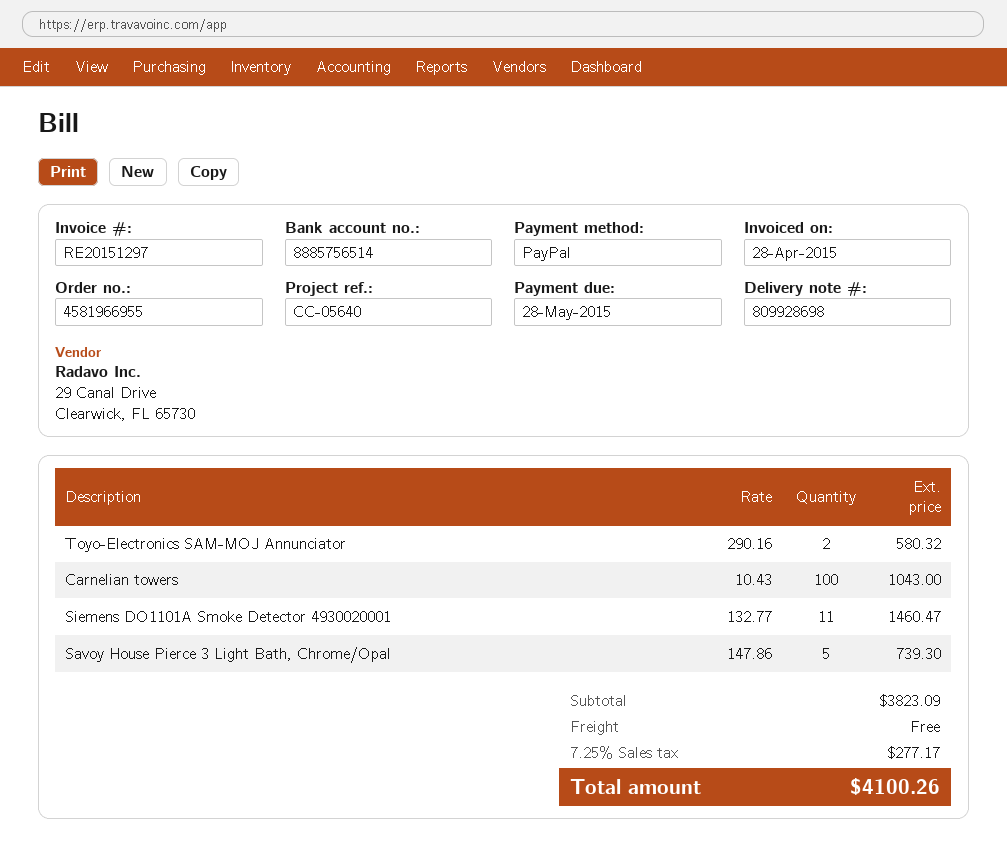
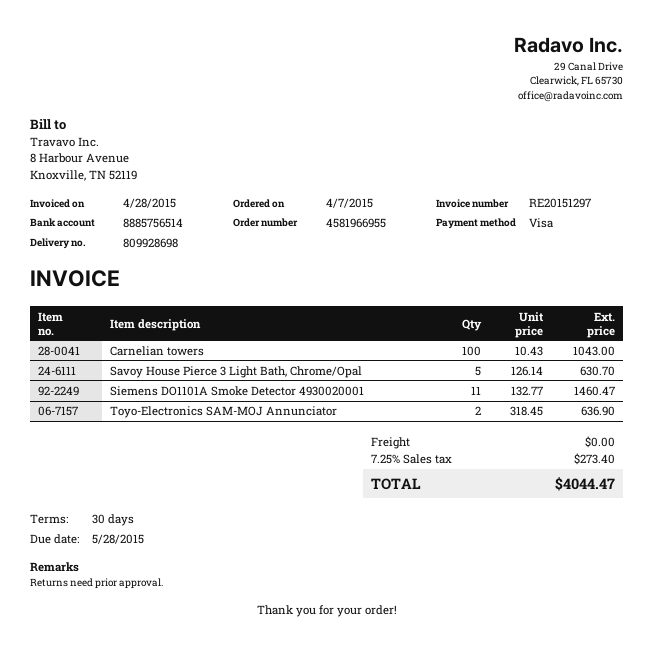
payment method: PayPal -> Visa
Toyo-Electronics SAM-MOJ Annunciator: 2 x 290.16 = 580.32 -> 2 x 318.45 = 636.90
Savoy House Pierce 3 Light Bath, Chrome/Opal: 5 x 147.86 = 739.30 -> 5 x 126.14 = 630.70
tax: 7.25% = 277.17 -> 7.25% = 273.40
total: 4100.26 -> 4044.47

